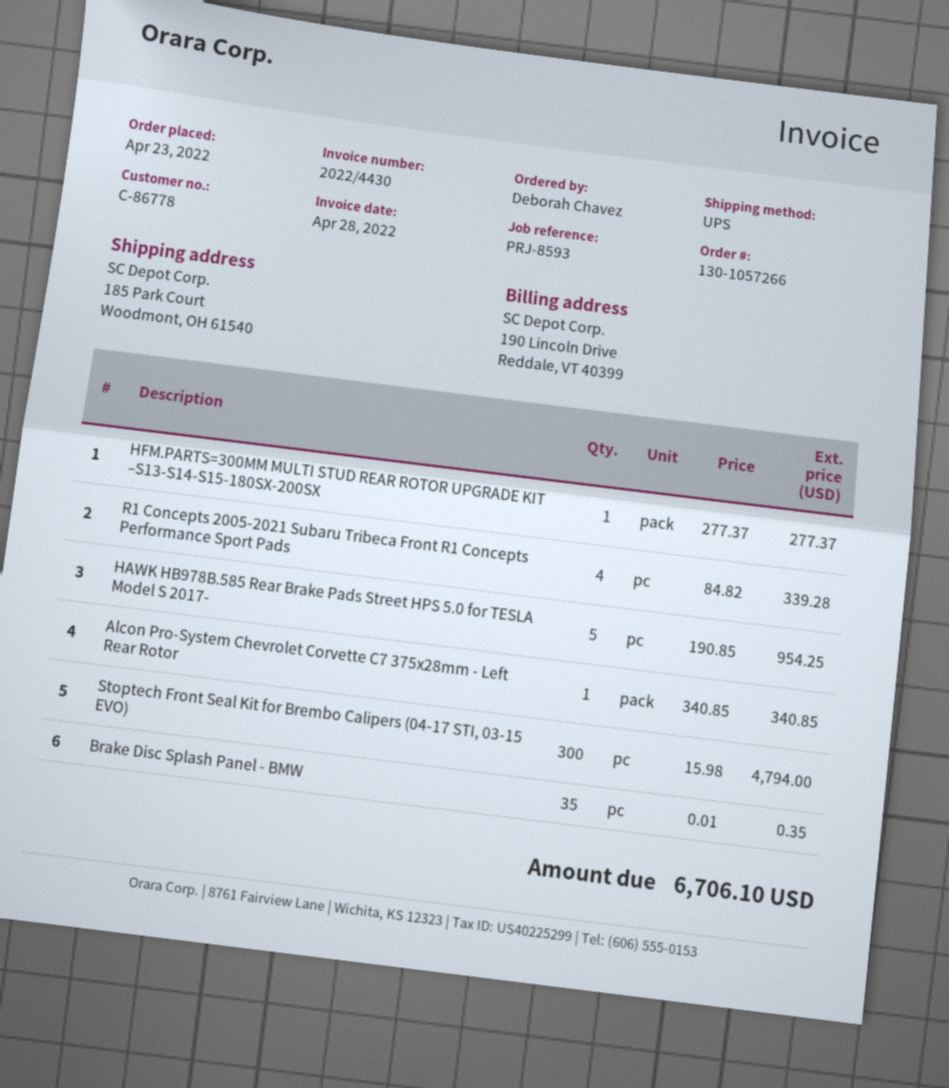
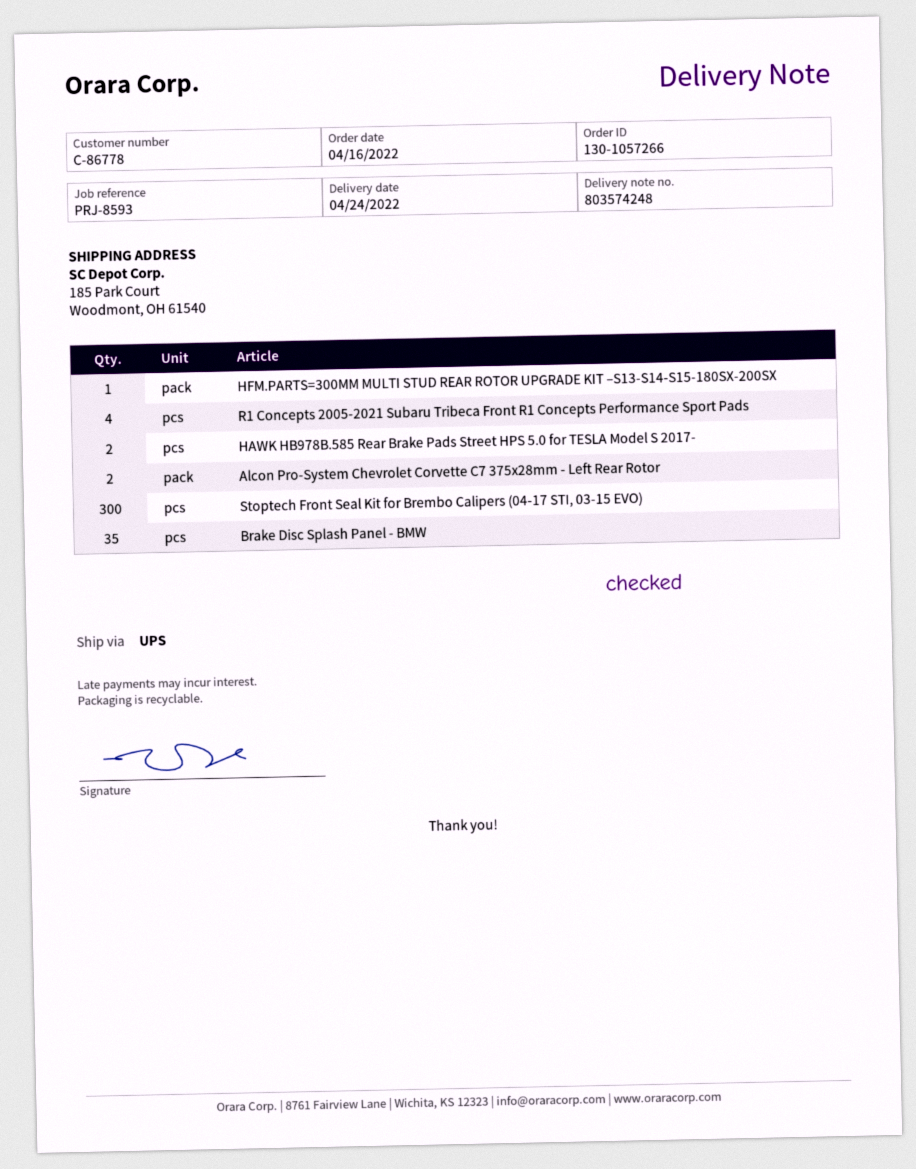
order date: 2022-04-23 -> 2022-04-16
HAWK HB978B.585 Rear Brake Pads Street HPS 5.0 for TESLA Model S 2017-: 5 -> 2
Alcon Pro-System Chevrolet Corvette C7 375x28mm - Left Rear Rotor: 1 -> 2

